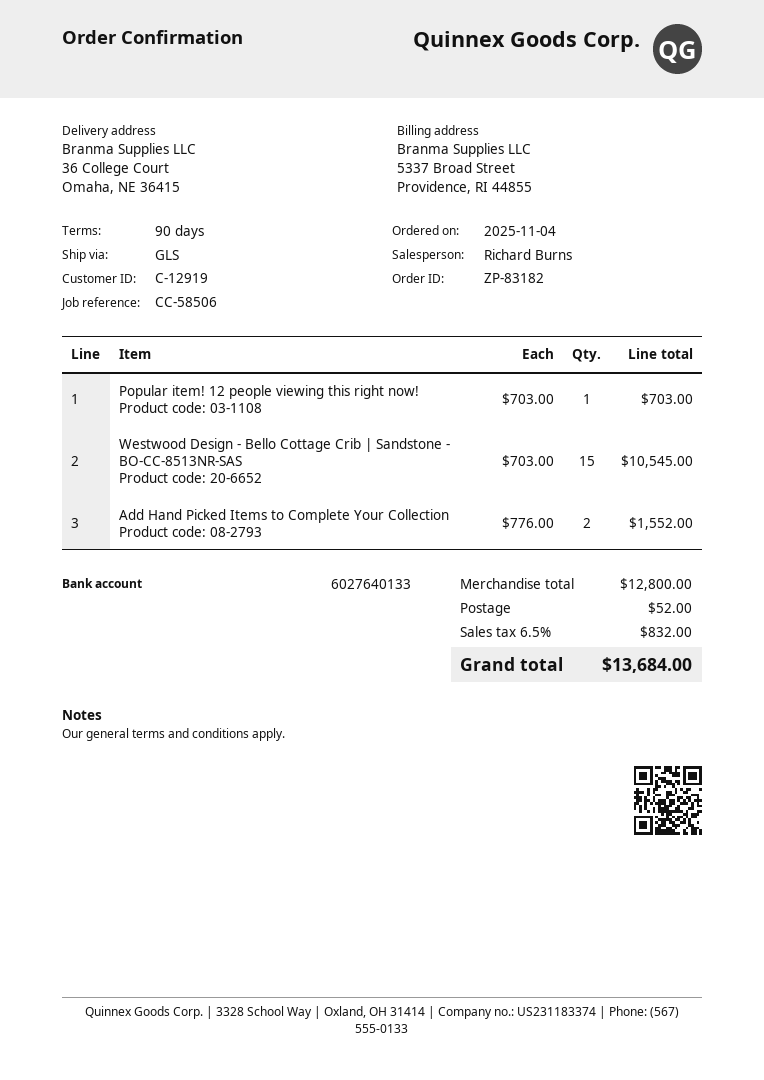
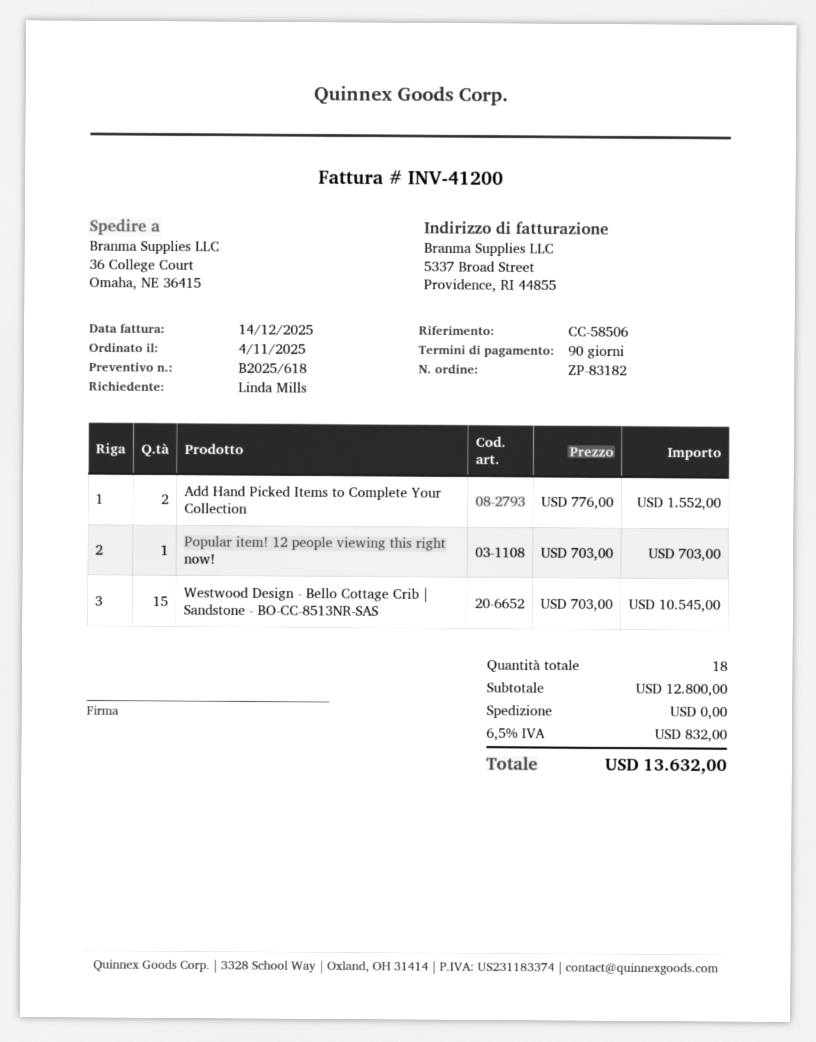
shipping: 52.00 -> 0.00
total: 13684.00 -> 13632.00

